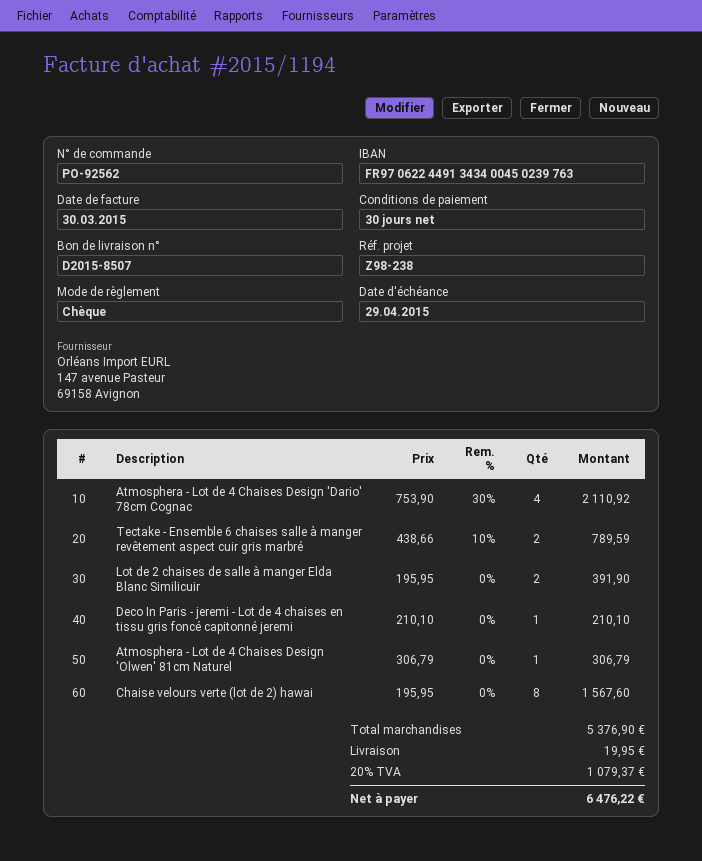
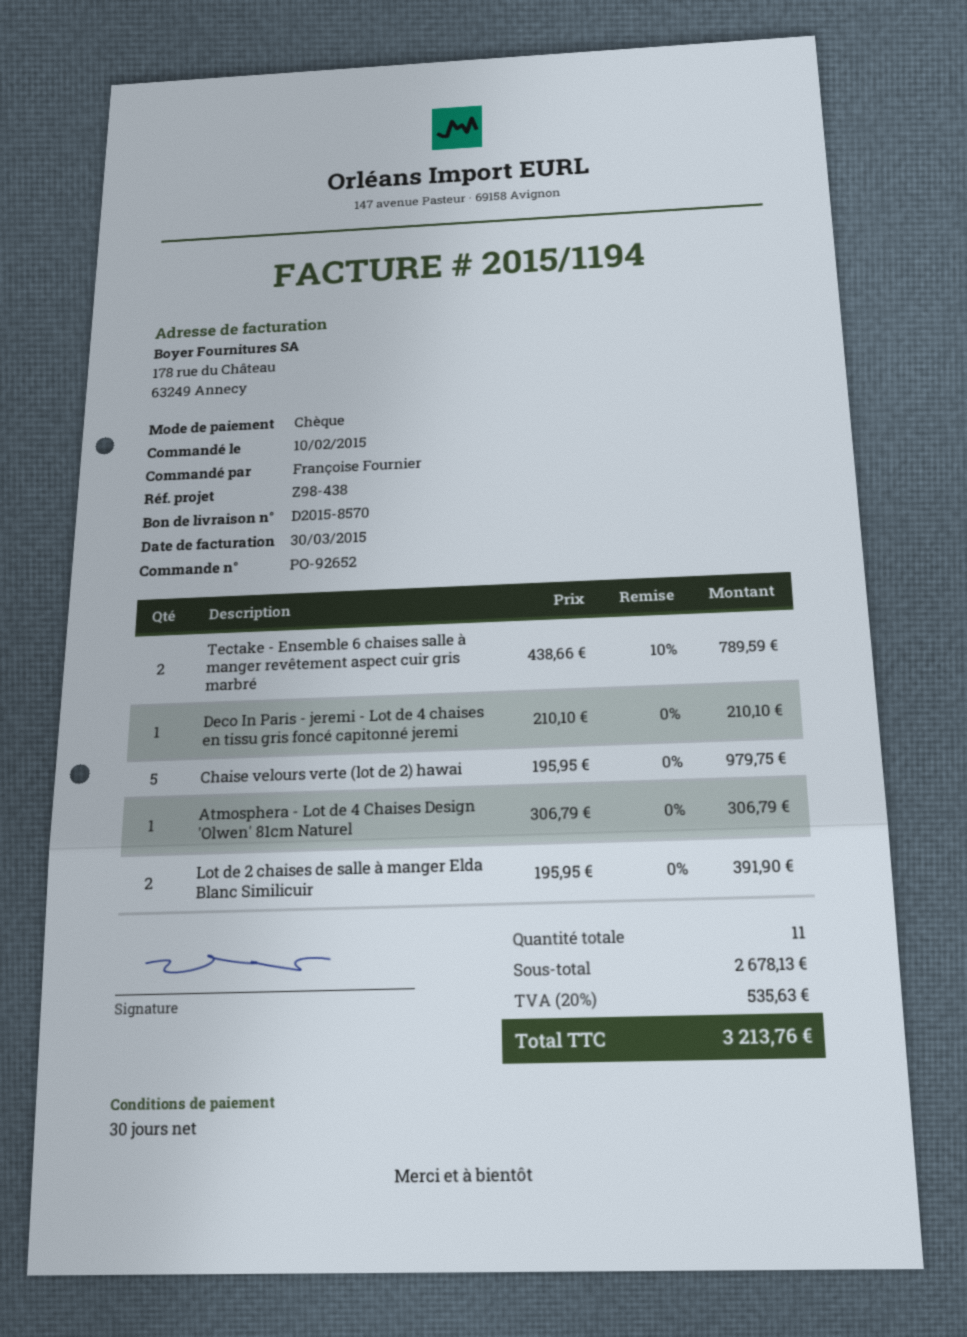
order number: PO-92562 -> PO-92652
delivery note number: D2015-8507 -> D2015-8570
reference: Z98-238 -> Z98-438
Atmosphera - Lot de 4 Chaises Design 'Dario' 78cm Cognac: 4 x 753.90 - 30% = 2110.92 -> none
Chaise velours verte (lot de 2) hawai: 8 x 195.95 = 1567.60 -> 5 x 195.95 = 979.75
subtotal: 5376.90 -> 2678.13
shipping: 19.95 -> none
tax: 20% = 1079.37 -> 20% = 535.63
total: 6476.22 -> 3213.76

